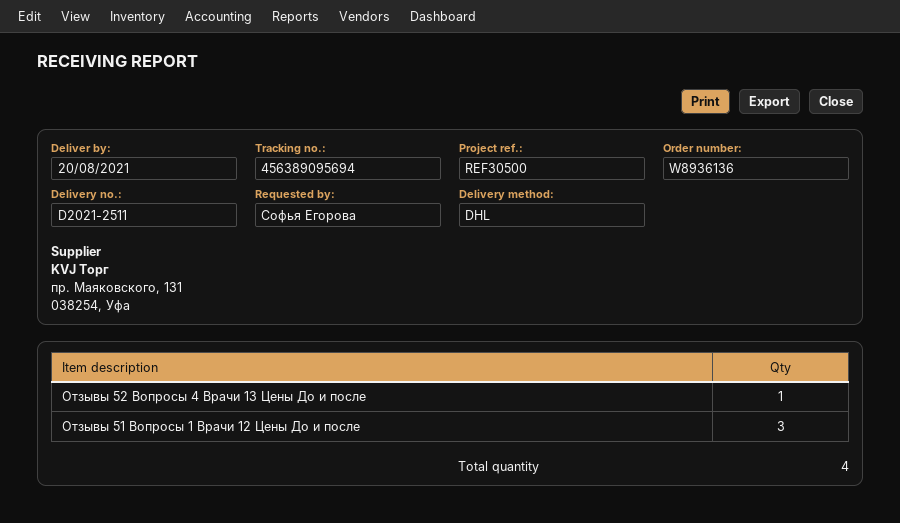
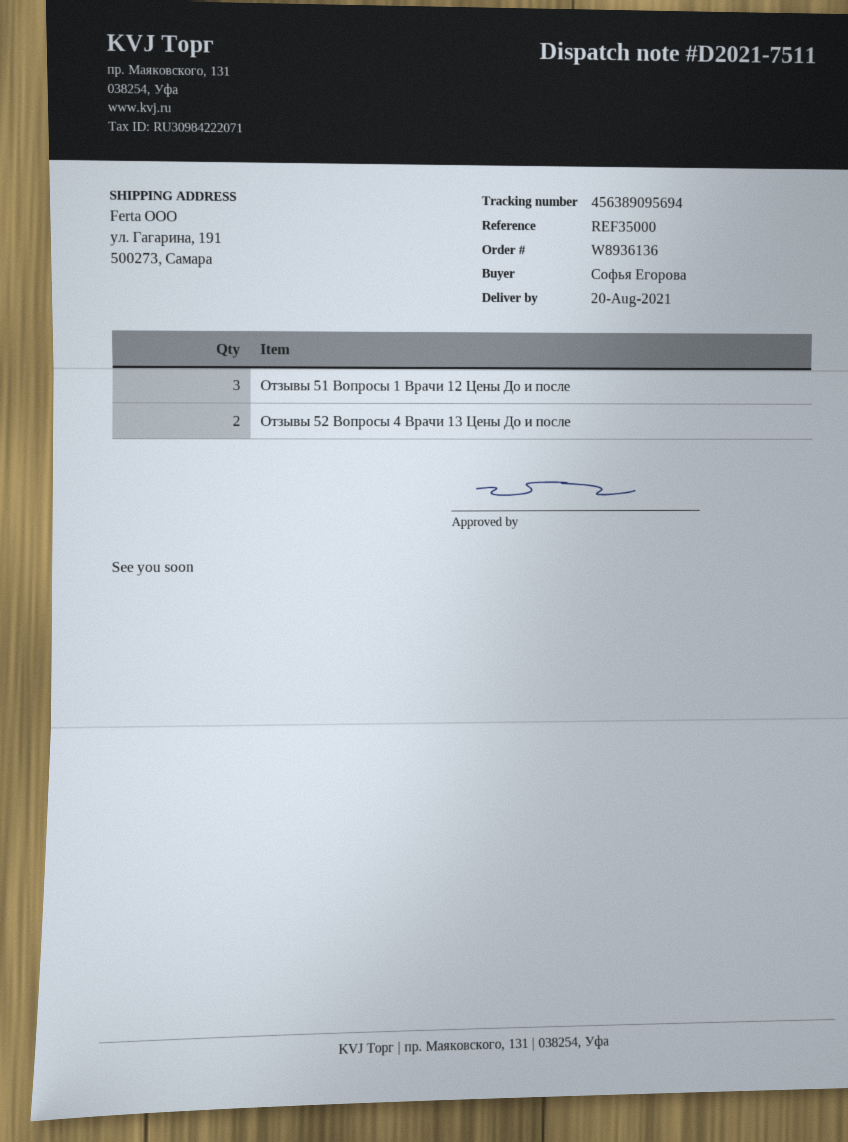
delivery note number: D2021-2511 -> D2021-7511
reference: REF30500 -> REF35000
Отзывы 52 Вопросы 4 Врачи 13 Цены До и после: 1 -> 2

